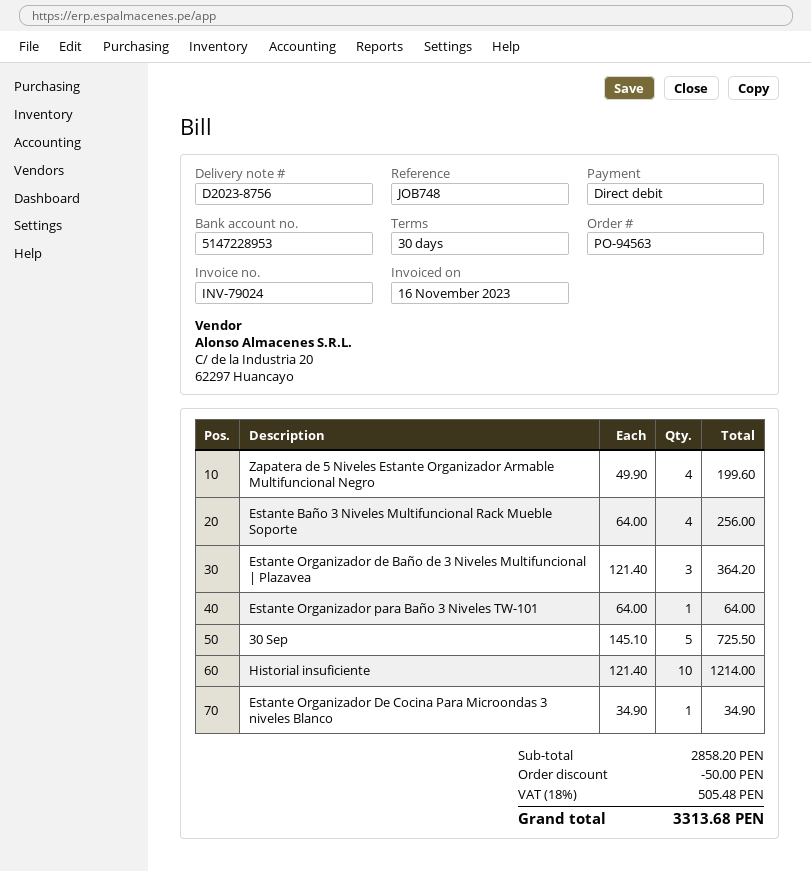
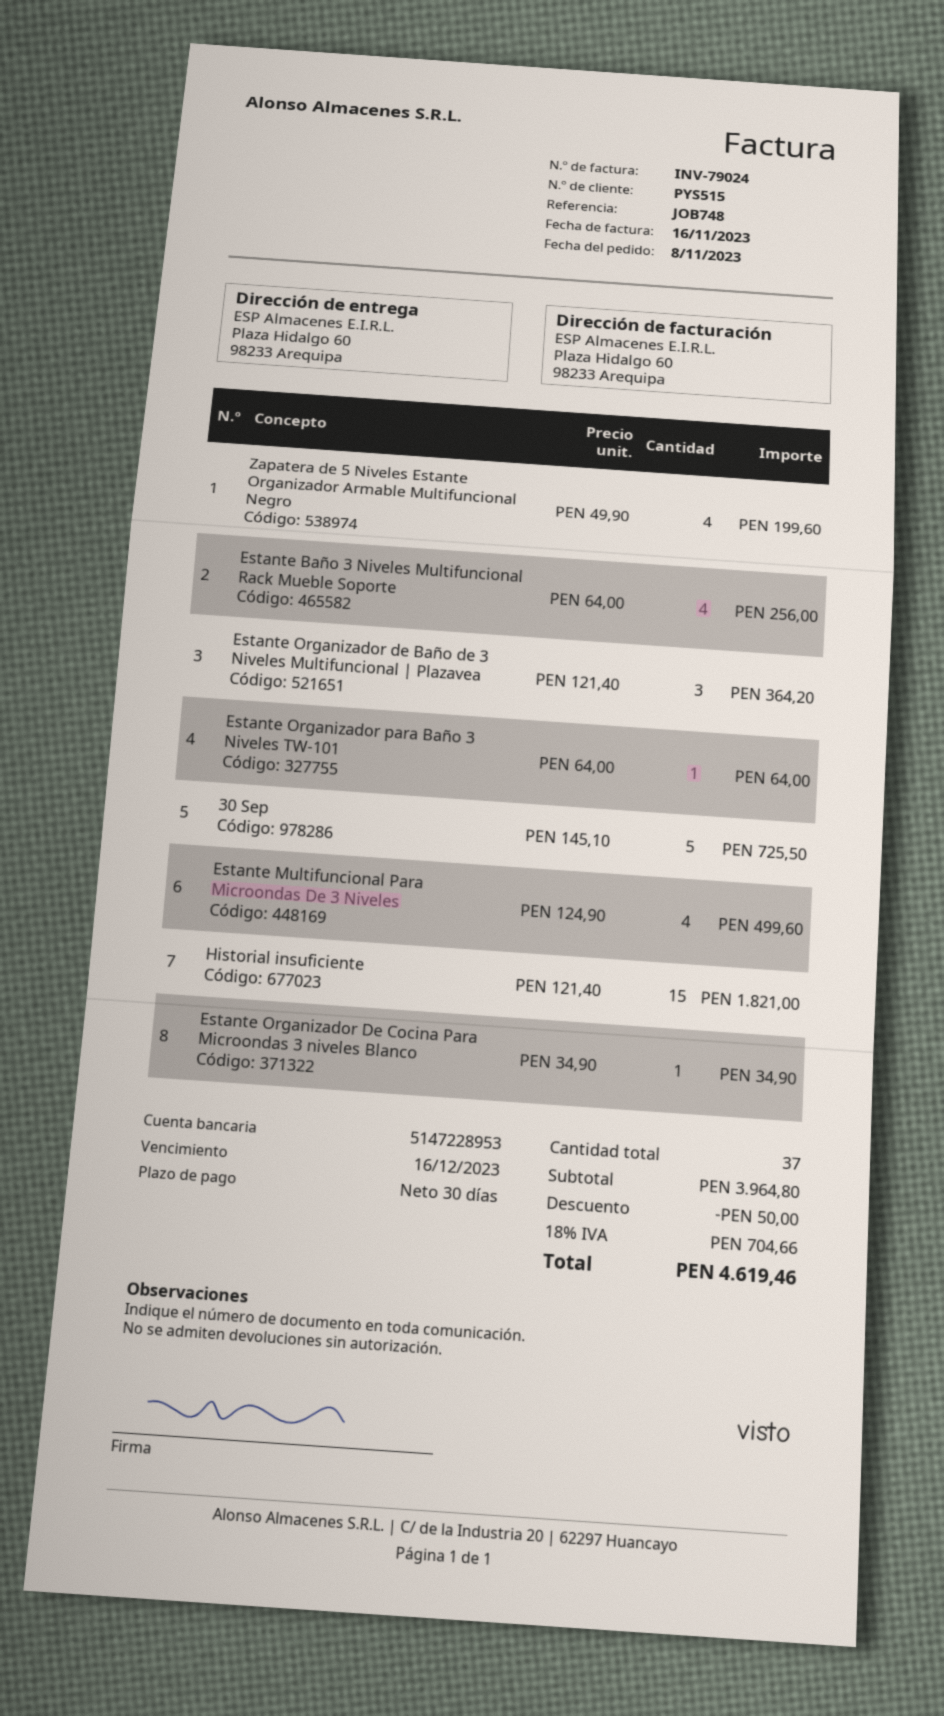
Historial insuficiente: 10 x 121.40 = 1214.00 -> 15 x 121.40 = 1821.00
Estante Multifuncional Para Microondas De 3 Niveles: none -> 4 x 124.90 = 499.60
subtotal: 2858.20 -> 3964.80
tax: 18% = 505.48 -> 18% = 704.66
total: 3313.68 -> 4619.46

